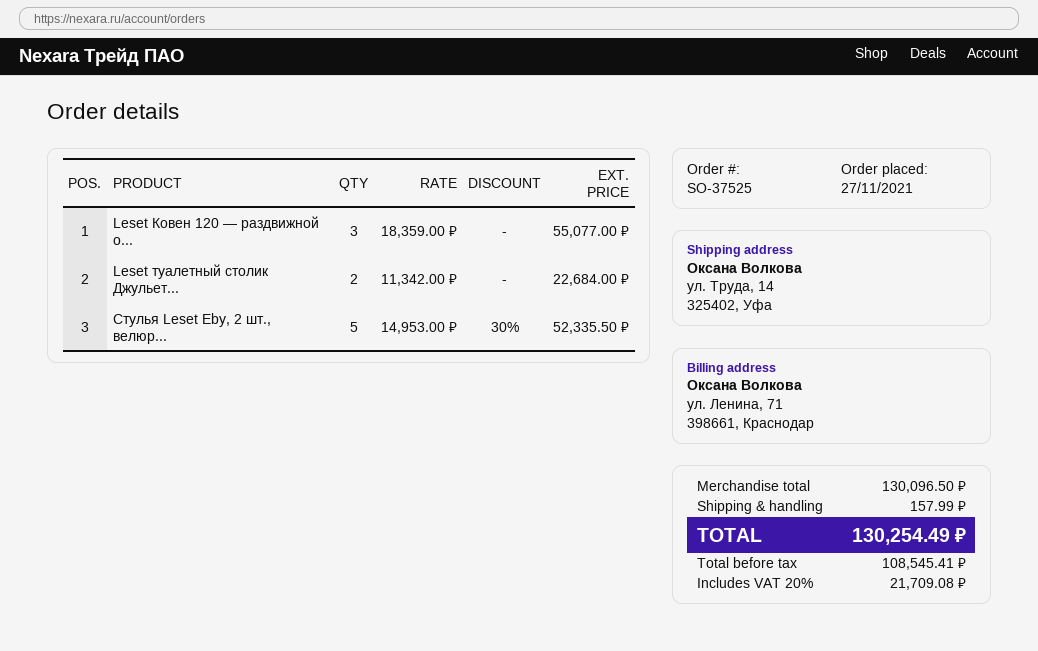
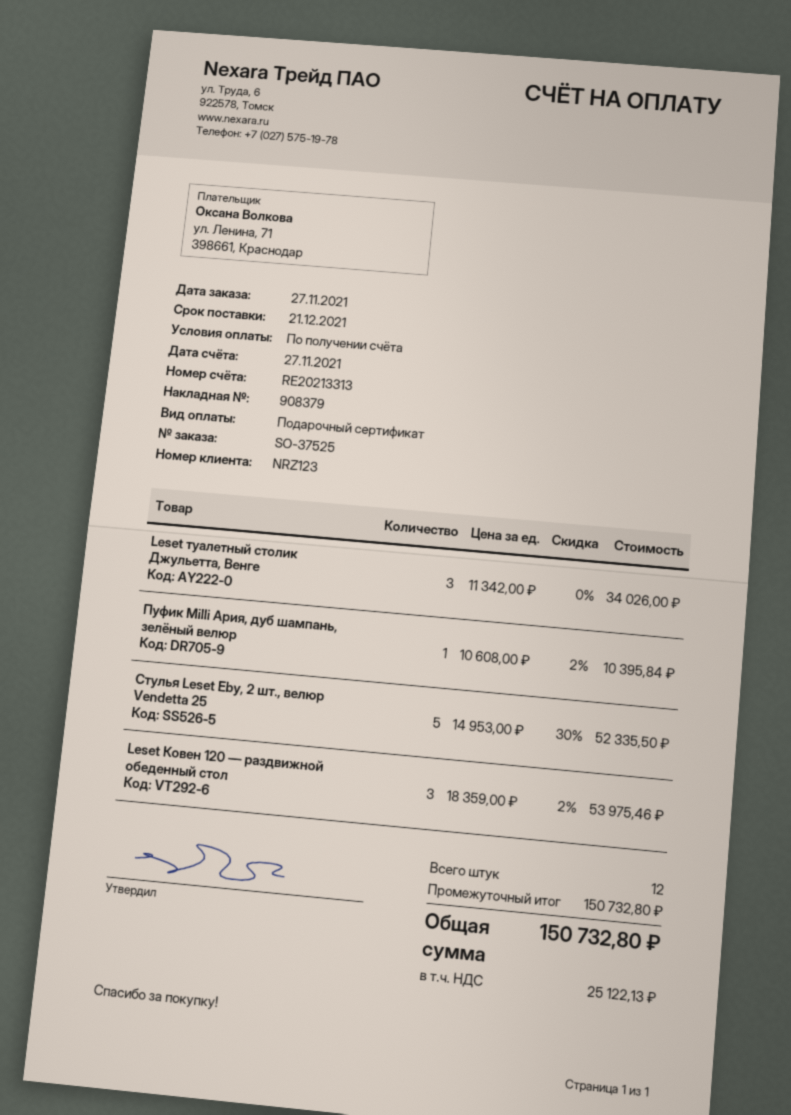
Leset Ковен 120 — раздвижной о...: 3 x 18359.00 = 55077.00 -> 3 x 18359.00 - 2% = 53975.46
Leset туалетный столик Джульет...: 2 x 11342.00 = 22684.00 -> 3 x 11342.00 = 34026.00
Пуфик Milli Ария, дуб шампань, зелёный велюр: none -> 1 x 10608.00 - 2% = 10395.84
subtotal: 130096.50 -> 150732.80
shipping: 157.99 -> none
tax: 21709.08 -> 25122.13
total: 130254.49 -> 150732.80

